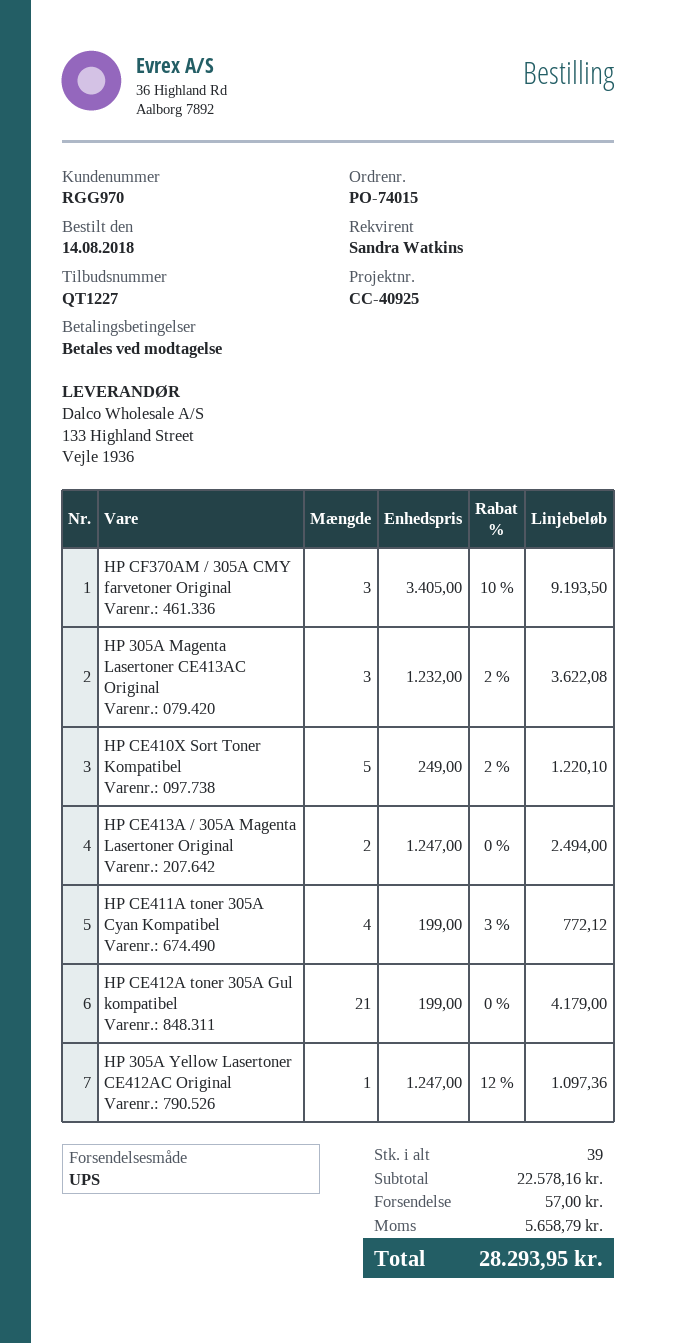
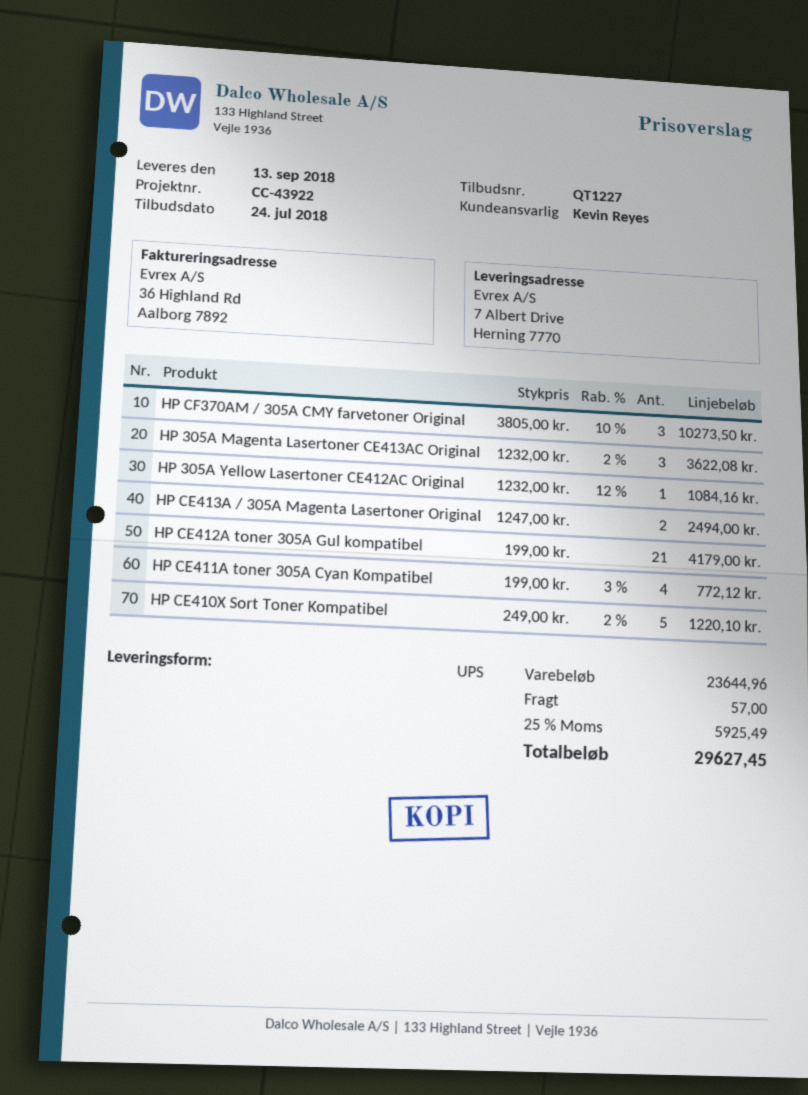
reference: CC-40925 -> CC-43922
HP CF370AM / 305A CMY farvetoner Original: 3 x 3405.00 - 10% = 9193.50 -> 3 x 3805.00 - 10% = 10273.50
HP 305A Yellow Lasertoner CE412AC Original: 1 x 1247.00 - 12% = 1097.36 -> 1 x 1232.00 - 12% = 1084.16
subtotal: 22578.16 -> 23644.96
tax: 5658.79 -> 5925.49
total: 28293.95 -> 29627.45

